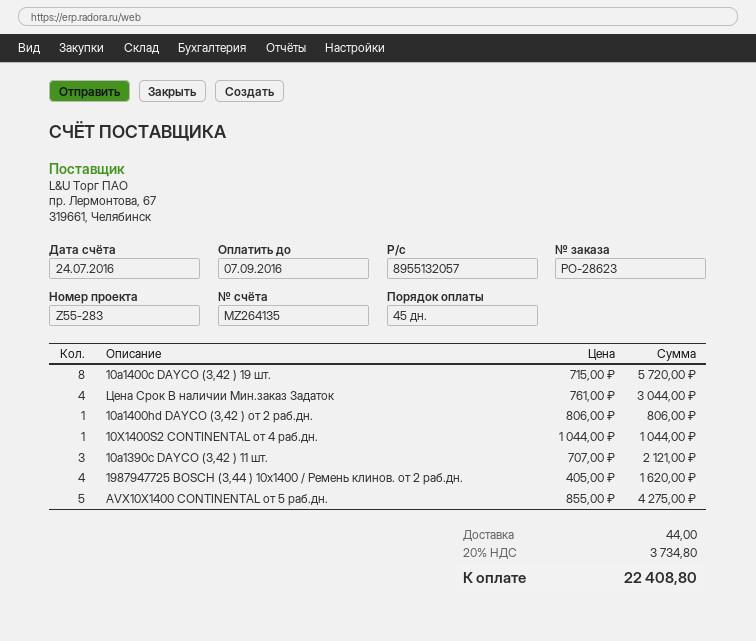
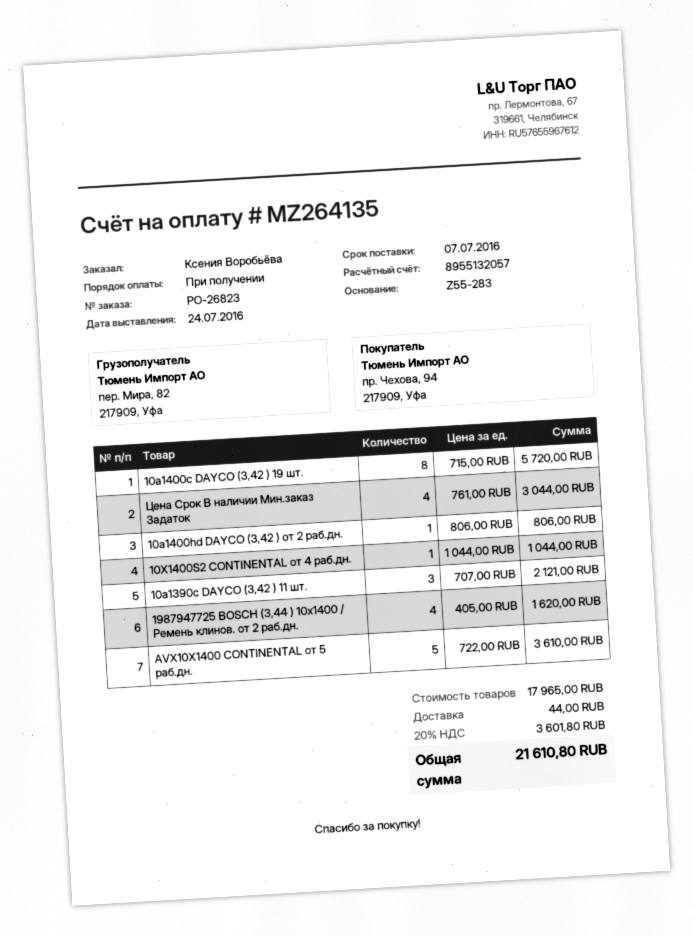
order number: PO-28623 -> PO-26823
payment terms: 45 days -> on receipt
AVX10X1400 CONTINENTAL от 5 раб.дн.: 5 x 855.00 = 4275.00 -> 5 x 722.00 = 3610.00
tax: 20% = 3734.80 -> 20% = 3601.80
total: 22408.80 -> 21610.80

